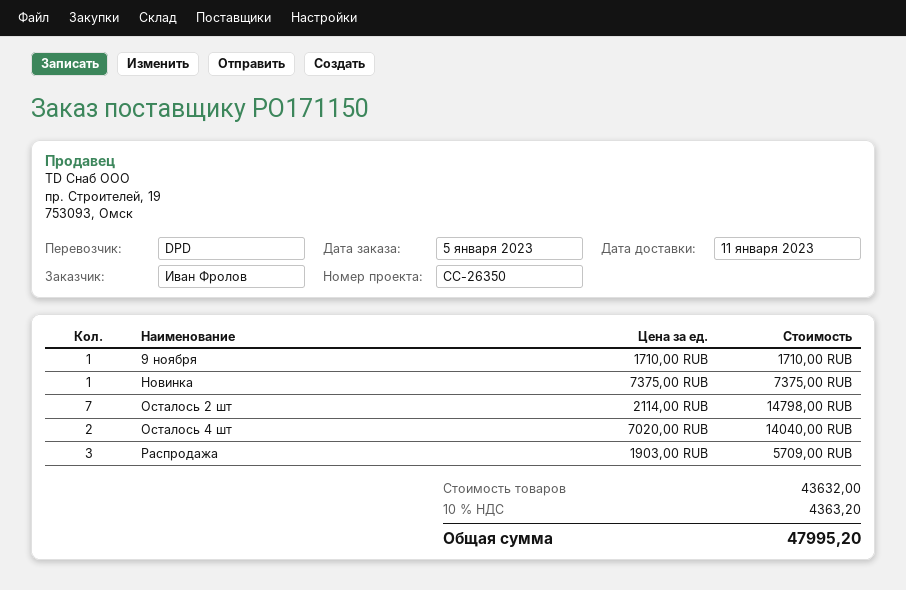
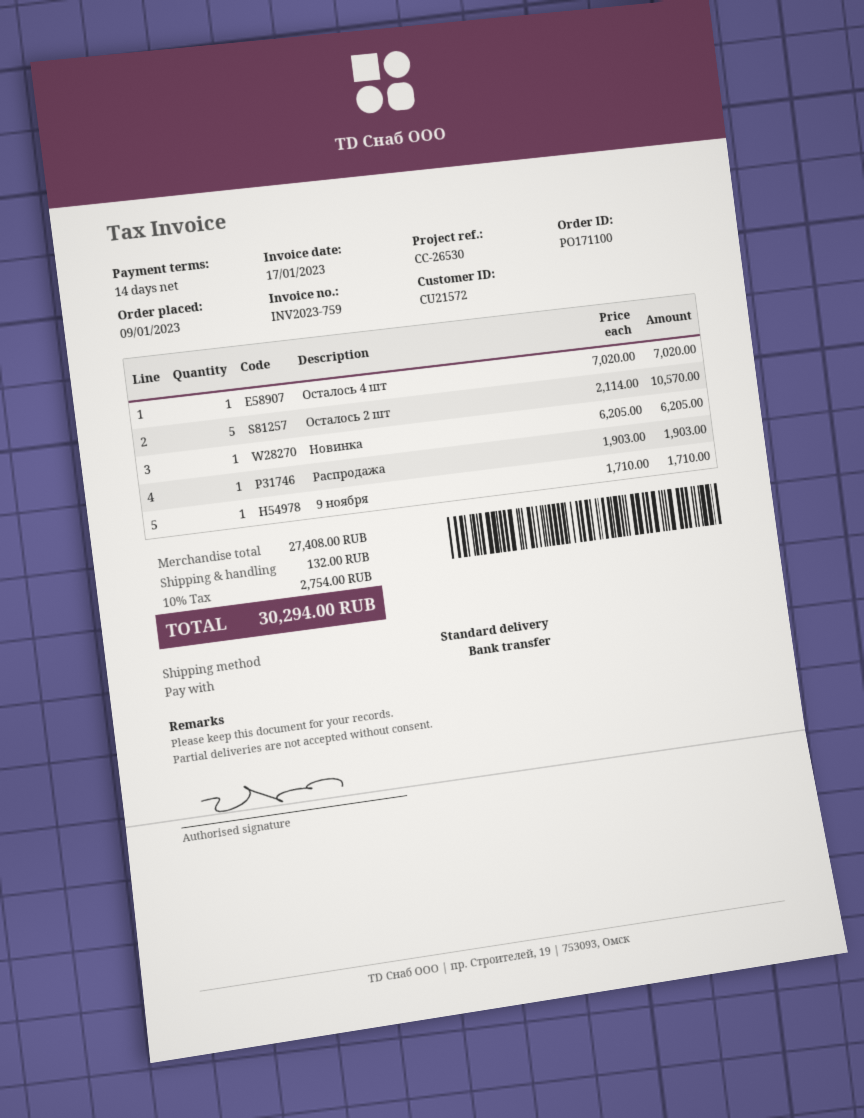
order number: PO171150 -> PO171100
order date: 2023-01-05 -> 2023-01-09
reference: CC-26350 -> CC-26530
shipping method: DPD -> standard
Новинка: 1 x 7375.00 = 7375.00 -> 1 x 6205.00 = 6205.00
Осталось 2 шт: 7 x 2114.00 = 14798.00 -> 5 x 2114.00 = 10570.00
Осталось 4 шт: 2 x 7020.00 = 14040.00 -> 1 x 7020.00 = 7020.00
Распродажа: 3 x 1903.00 = 5709.00 -> 1 x 1903.00 = 1903.00
subtotal: 43632.00 -> 27408.00
shipping: none -> 132.00
tax: 10% = 4363.20 -> 10% = 2754.00
total: 47995.20 -> 30294.00

